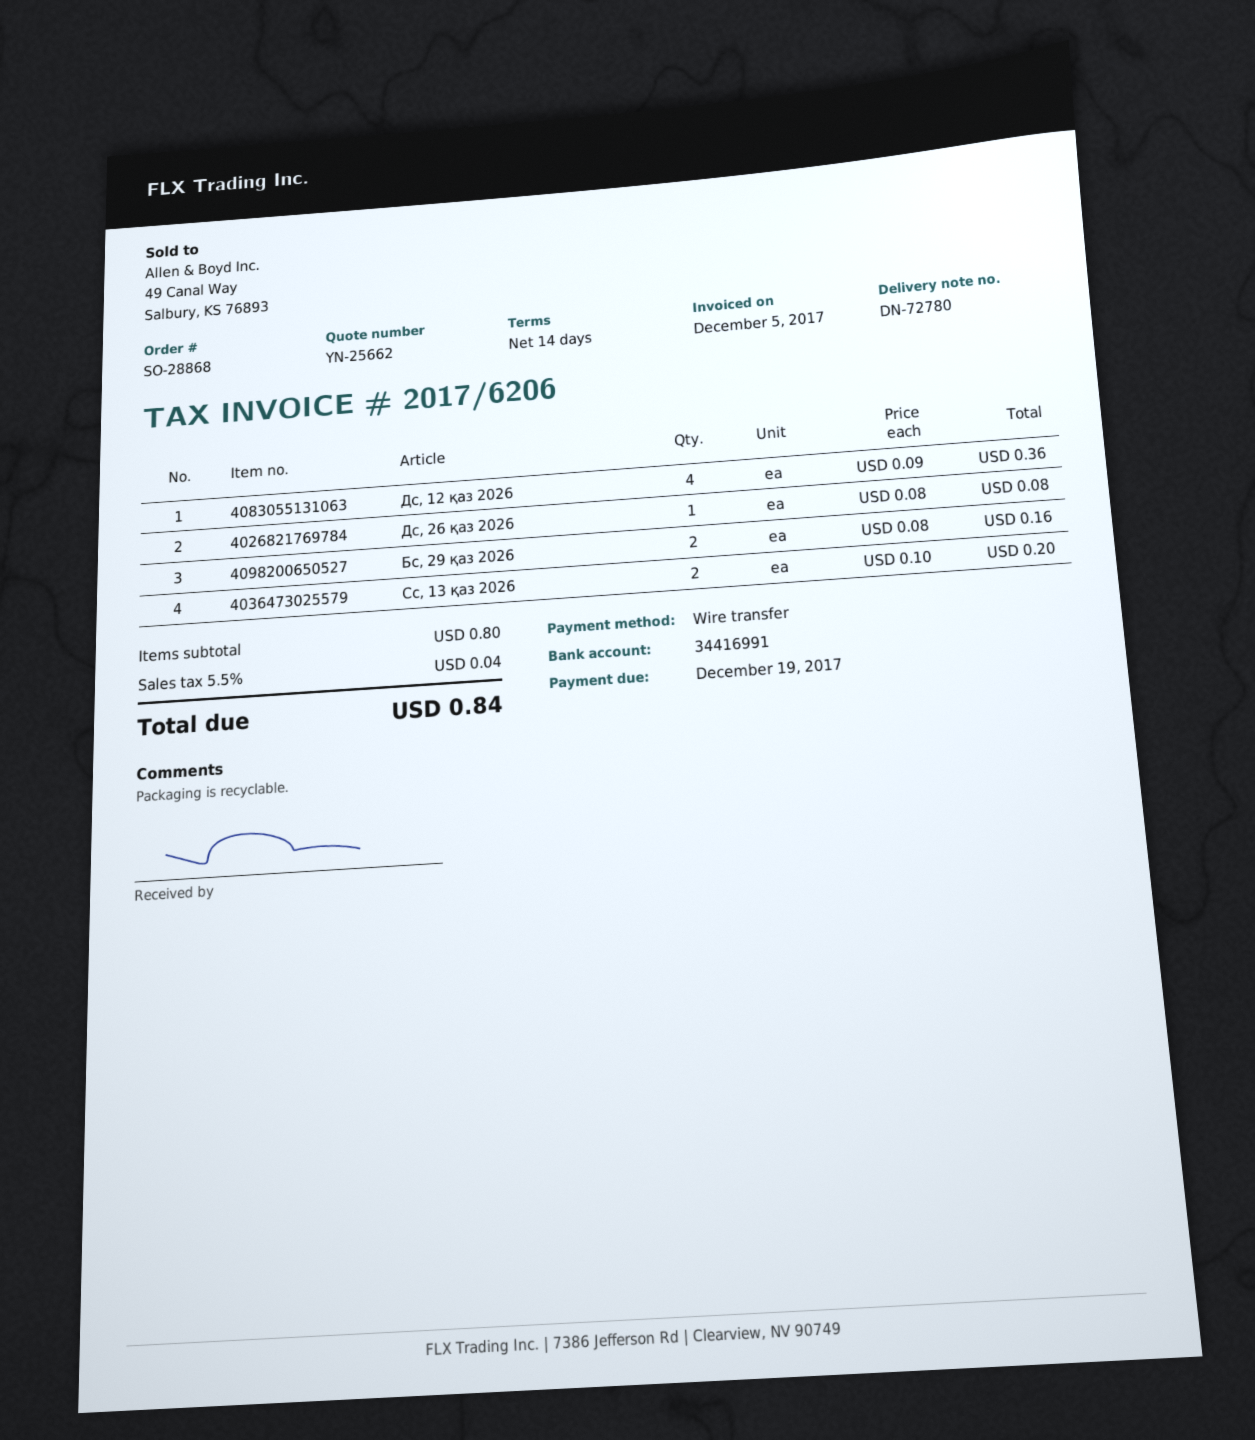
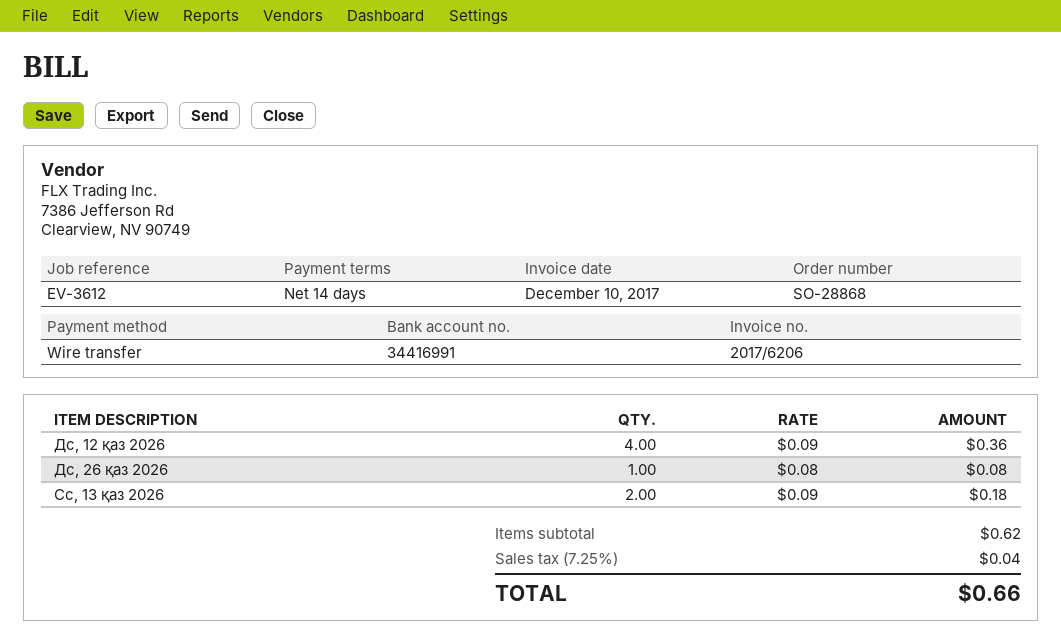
invoice date: 2017-12-05 -> 2017-12-10
Бс, 29 қаз 2026: 2 x 0.08 = 0.16 -> none
Сс, 13 қаз 2026: 2 x 0.10 = 0.20 -> 2 x 0.09 = 0.18
subtotal: 0.80 -> 0.62
tax: 5.5% = 0.04 -> 7.25% = 0.04
total: 0.84 -> 0.66

